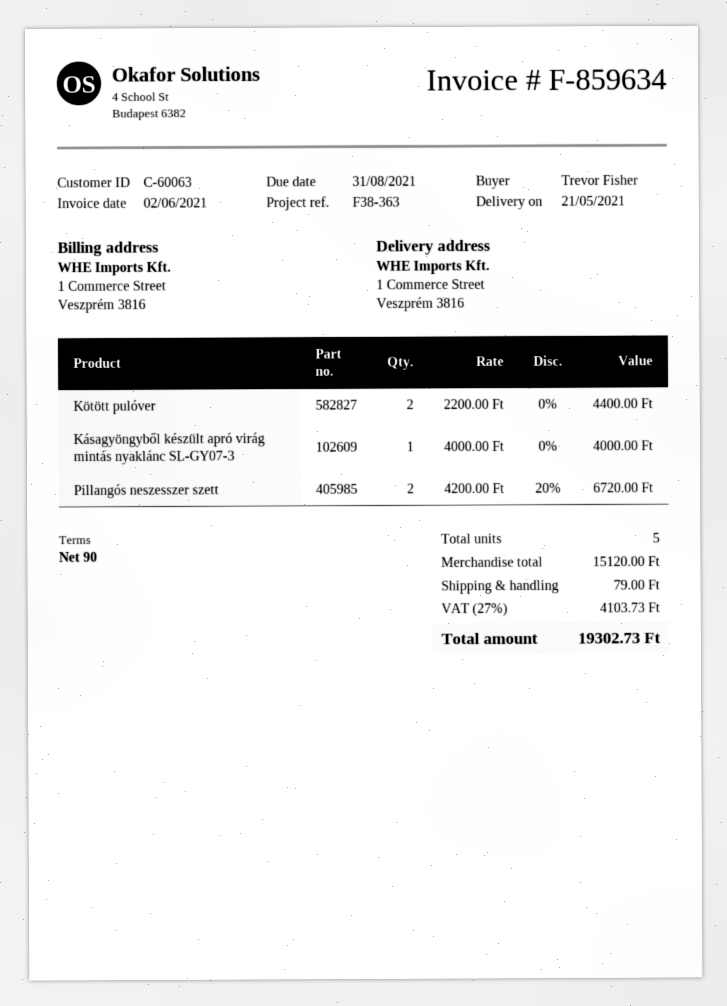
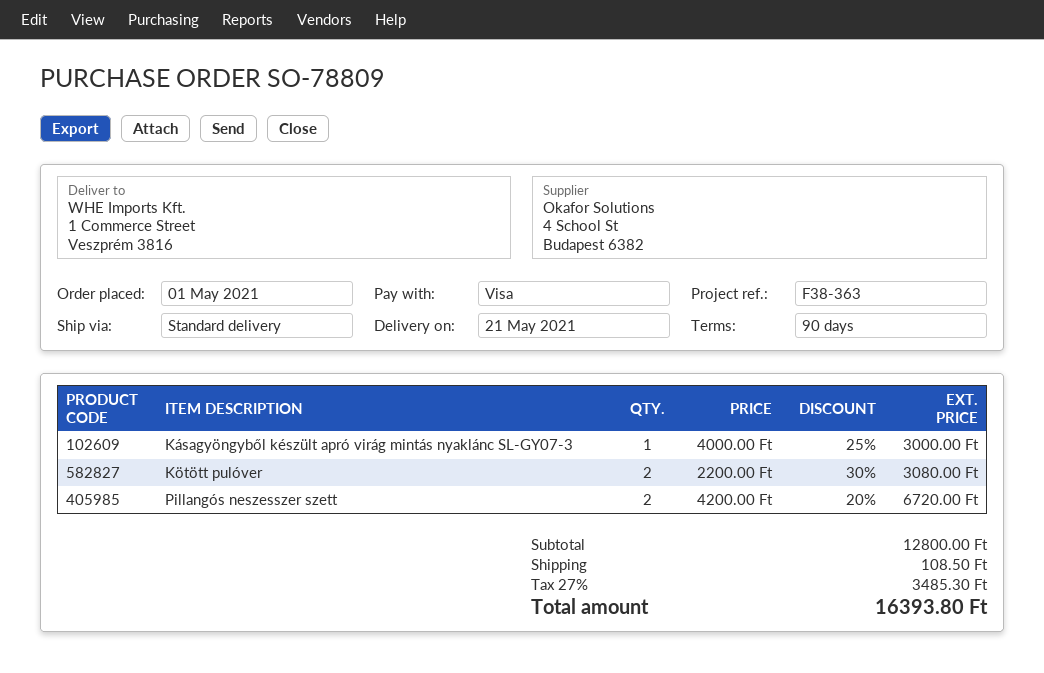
Kötött pulóver: 2 x 2200.00 = 4400.00 -> 2 x 2200.00 - 30% = 3080.00
Kásagyöngyből készült apró virág mintás nyaklánc SL-GY07-3: 1 x 4000.00 = 4000.00 -> 1 x 4000.00 - 25% = 3000.00
subtotal: 15120.00 -> 12800.00
shipping: 79.00 -> 108.50
tax: 27% = 4103.73 -> 27% = 3485.30
total: 19302.73 -> 16393.80

